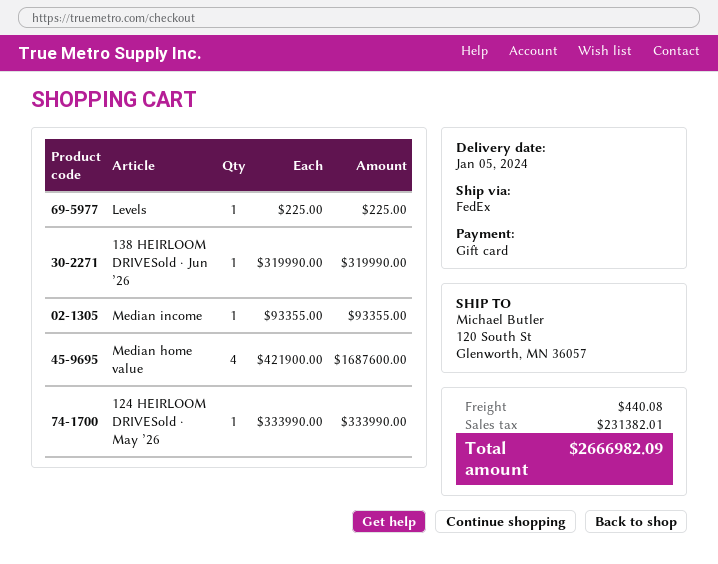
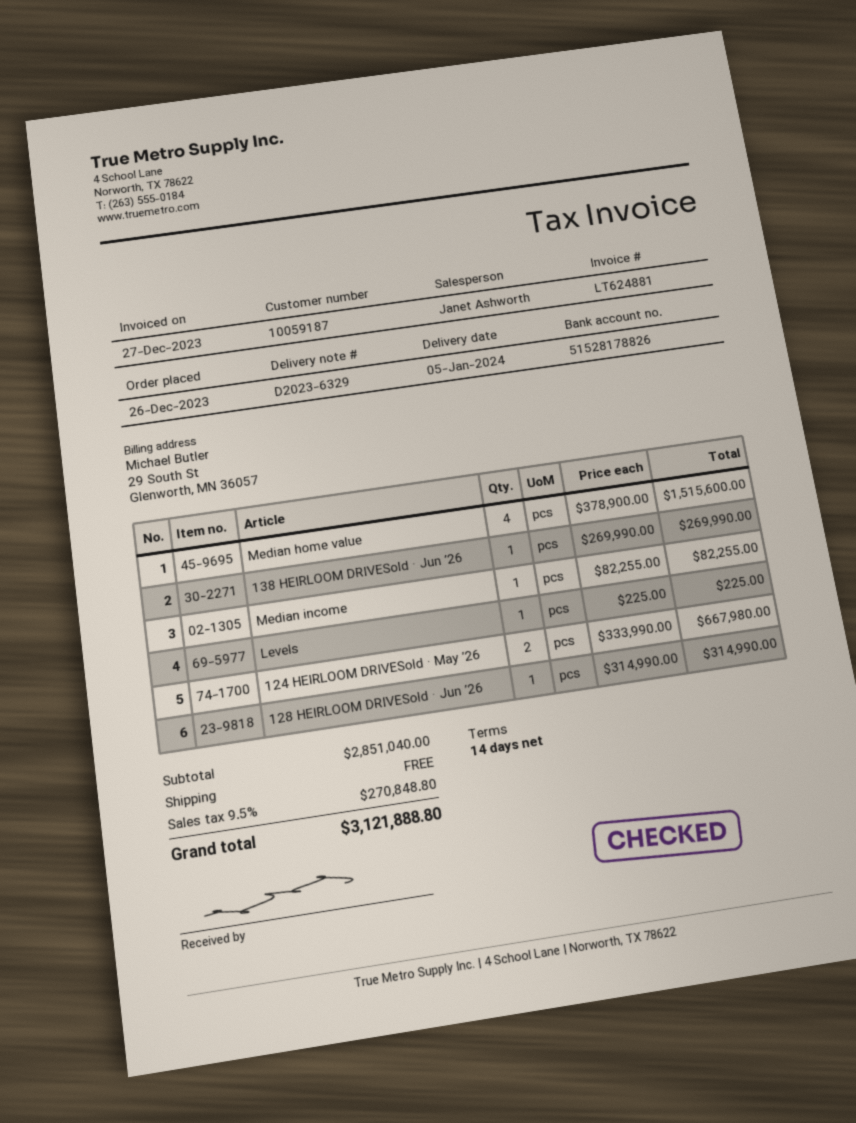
138 HEIRLOOM DRIVESold · Jun ’26: 1 x 319990.00 = 319990.00 -> 1 x 269990.00 = 269990.00
Median income: 1 x 93355.00 = 93355.00 -> 1 x 82255.00 = 82255.00
Median home value: 4 x 421900.00 = 1687600.00 -> 4 x 378900.00 = 1515600.00
124 HEIRLOOM DRIVESold · May ’26: 1 x 333990.00 = 333990.00 -> 2 x 333990.00 = 667980.00
128 HEIRLOOM DRIVESold · Jun ’26: none -> 1 x 314990.00 = 314990.00
shipping: 440.08 -> 0.00
tax: 231382.01 -> 270848.80
total: 2666982.09 -> 3121888.80

